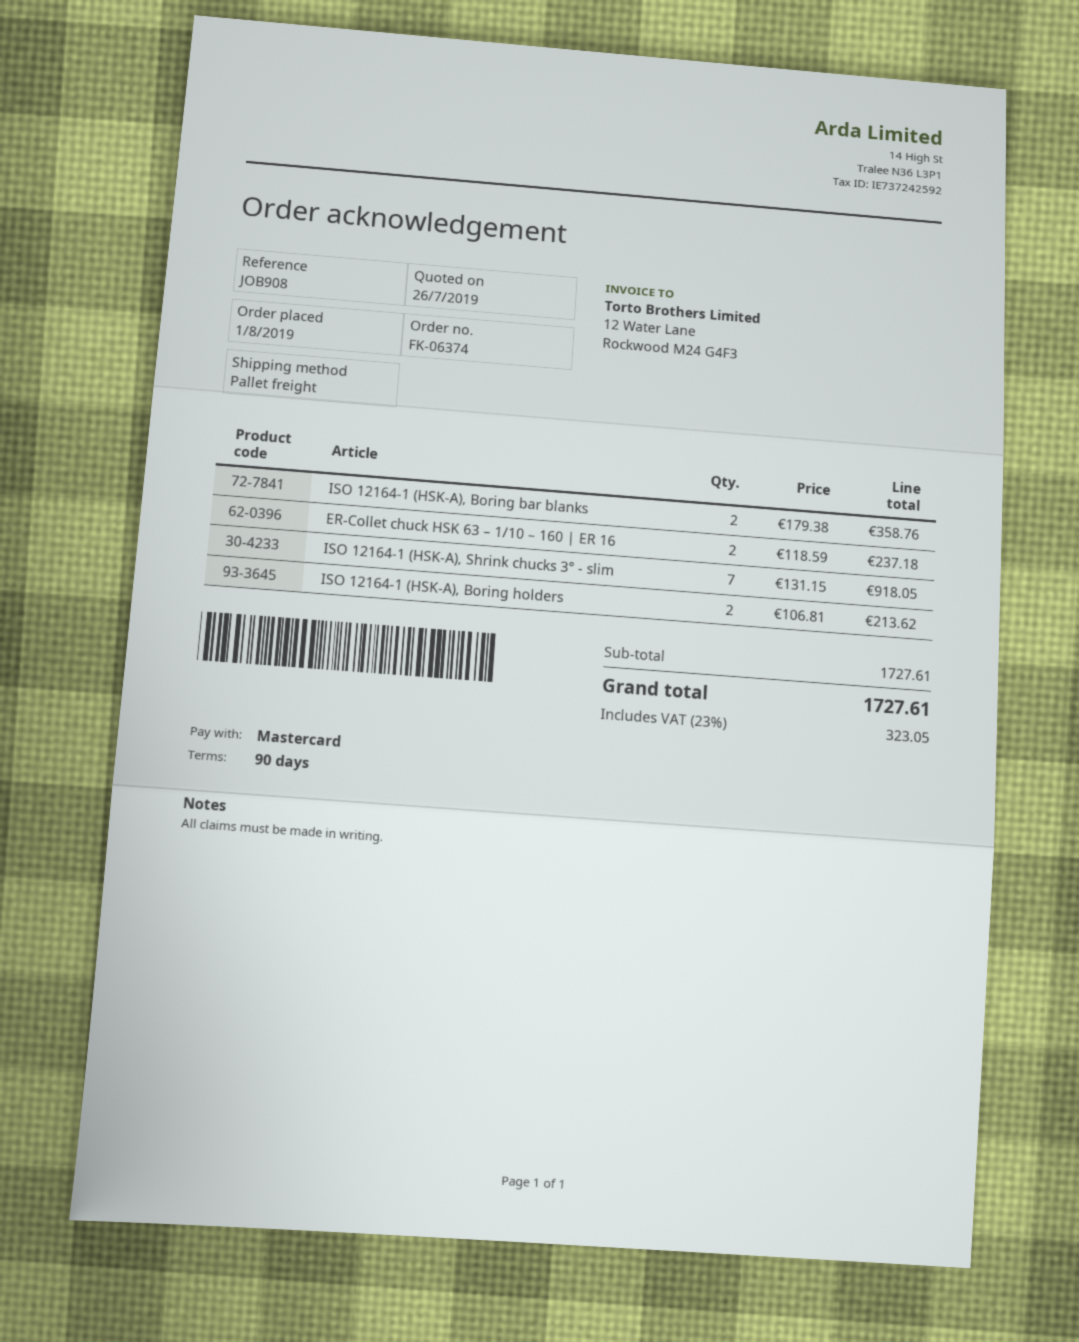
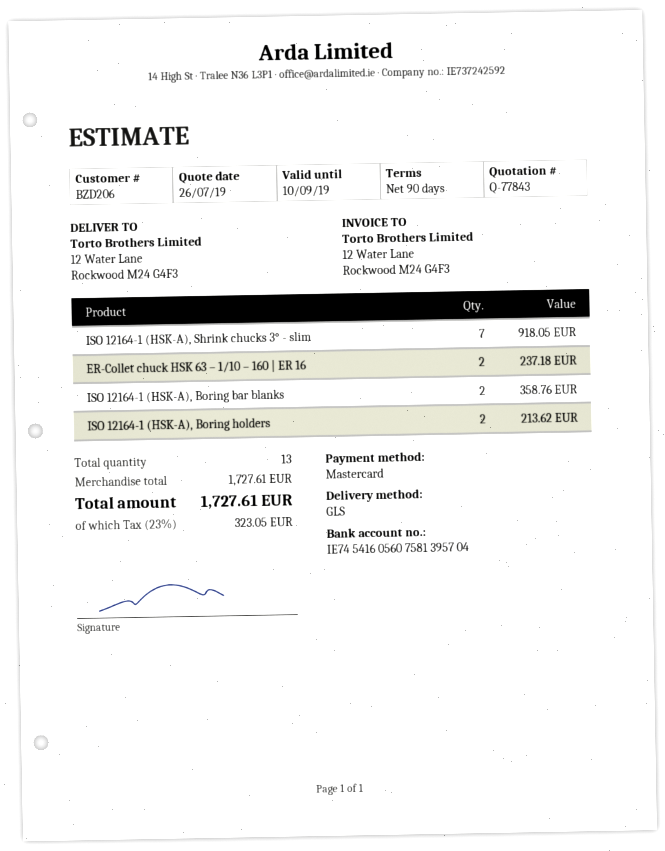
shipping method: pallet freight -> GLS

